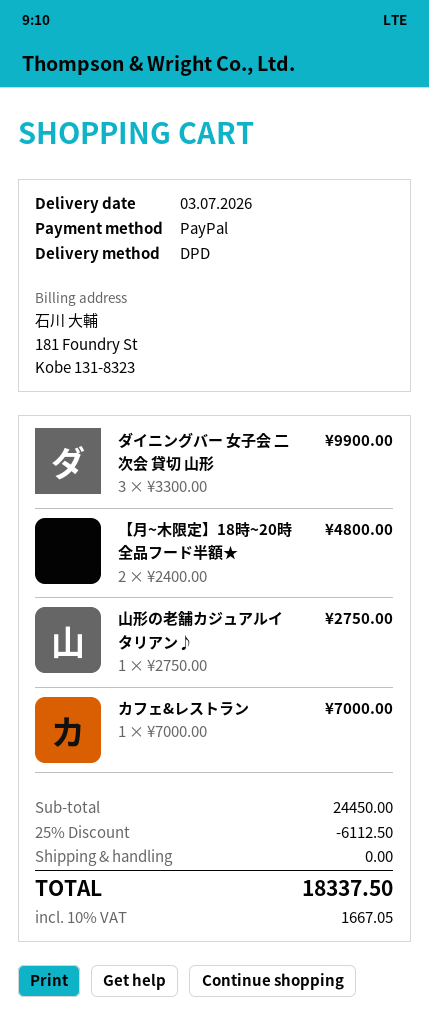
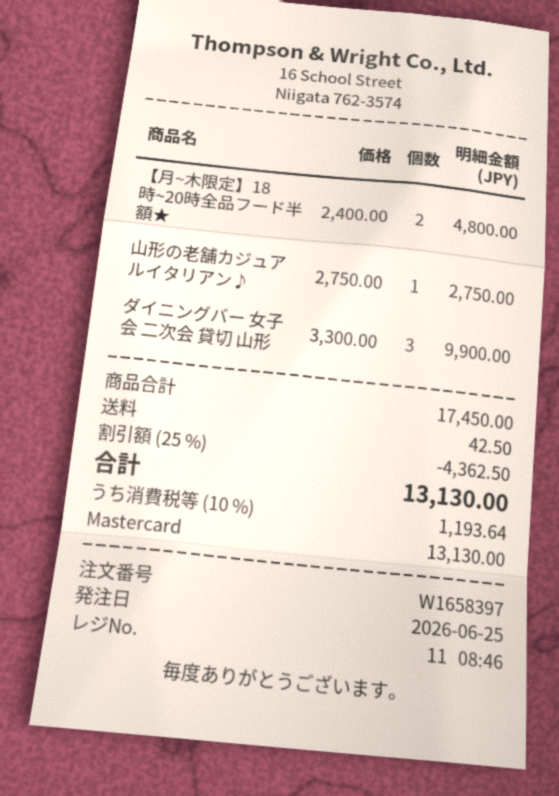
payment method: PayPal -> Mastercard
カフェ&レストラン: 1 x 7000.00 = 7000.00 -> none
subtotal: 24450.00 -> 17450.00
discount: 25% = 6112.50 -> 25% = 4362.50
shipping: 0.00 -> 42.50
tax: 10% = 1667.05 -> 10% = 1193.64
total: 18337.50 -> 13130.00

